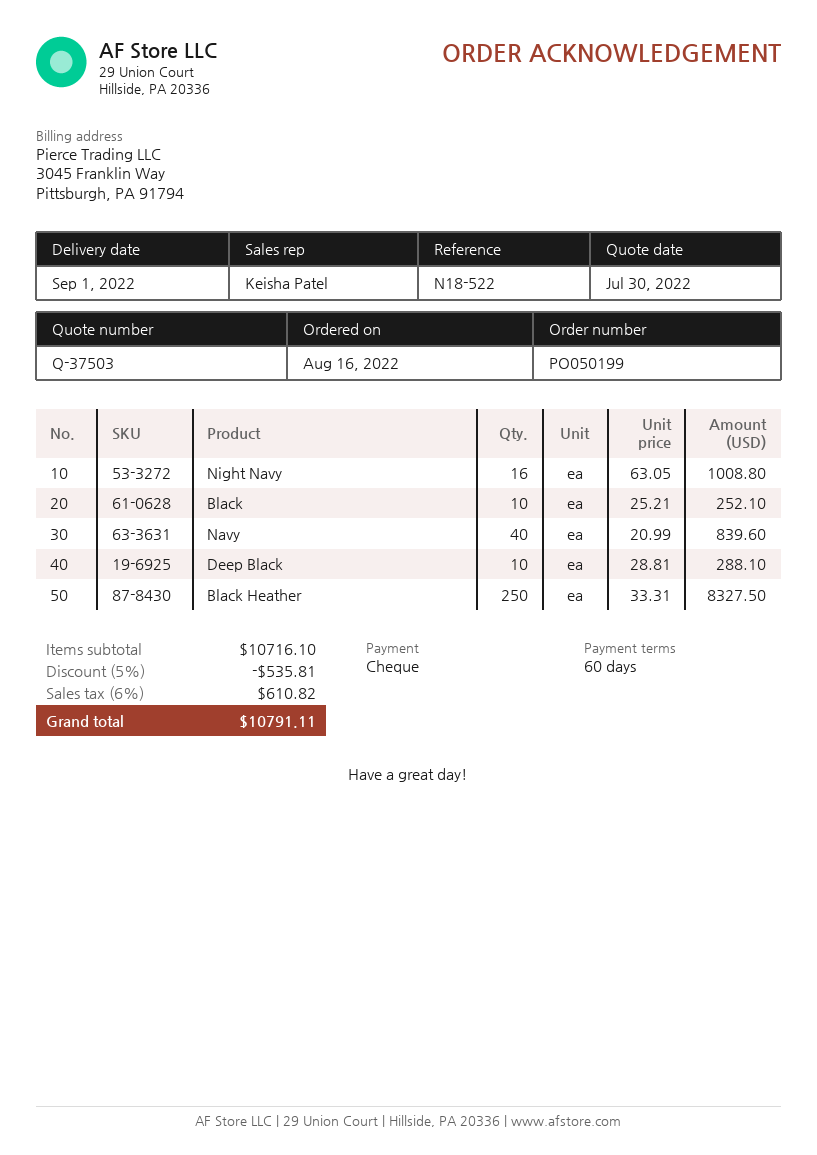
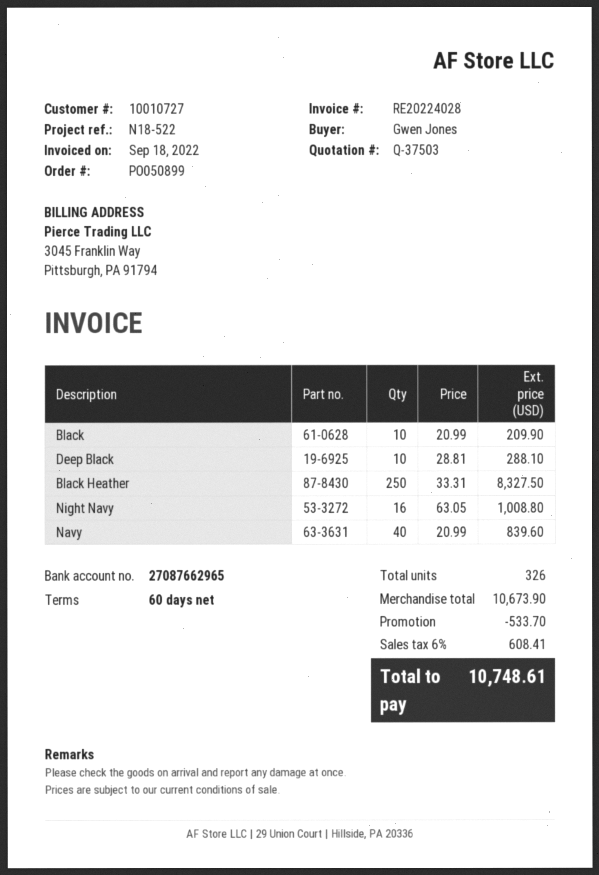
order number: PO050199 -> PO050899
Black: 10 x 25.21 = 252.10 -> 10 x 20.99 = 209.90
subtotal: 10716.10 -> 10673.90
discount: 535.81 -> 533.70
tax: 6% = 610.82 -> 6% = 608.41
total: 10791.11 -> 10748.61

